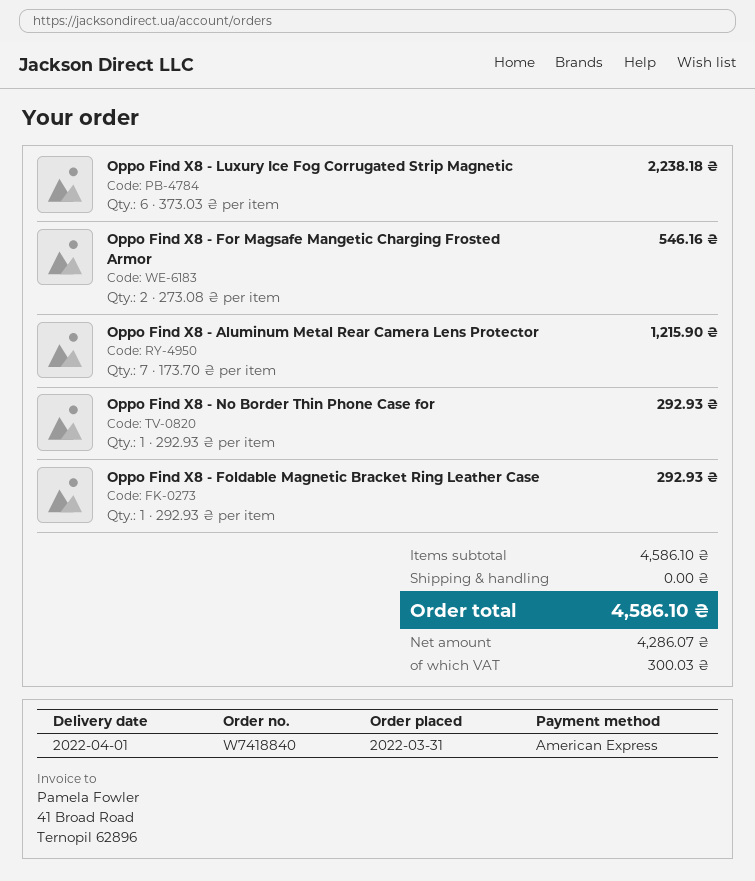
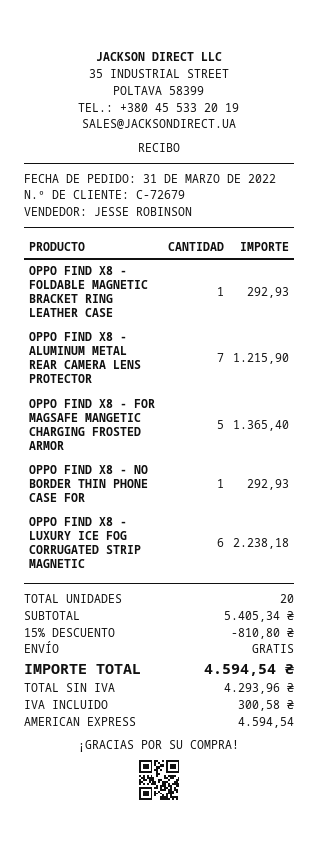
Oppo Find X8 - For Magsafe Mangetic Charging Frosted Armor: 2 for 546.16 -> 5 for 1365.40
subtotal: 4586.10 -> 5405.34
discount: none -> 15% = 810.80
net: 4286.07 -> 4293.96
tax: 300.03 -> 300.58
total: 4586.10 -> 4594.54

